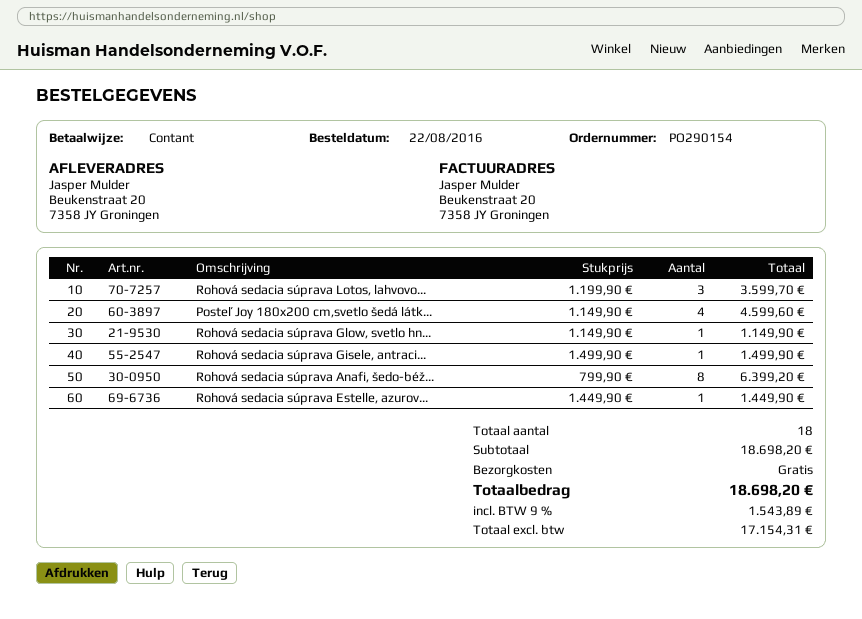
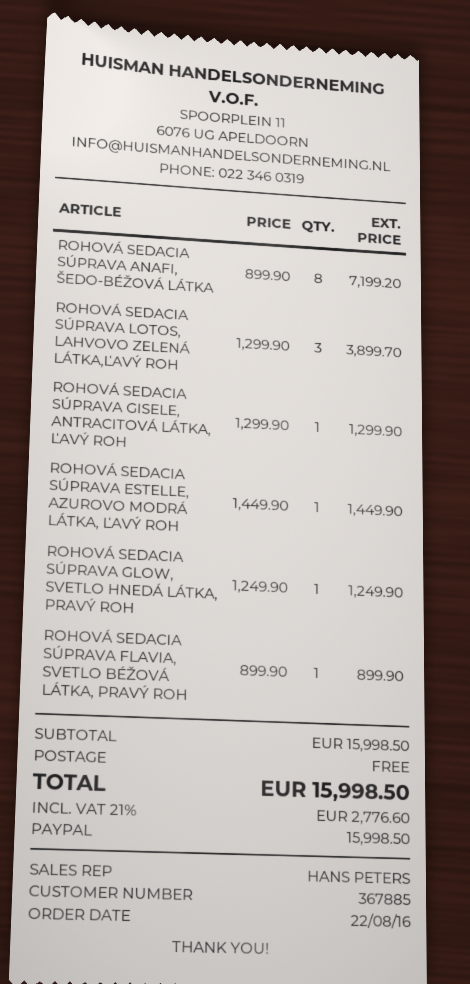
payment method: cash -> PayPal
Rohová sedacia súprava Lotos, lahvovo...: 3 x 1199.90 = 3599.70 -> 3 x 1299.90 = 3899.70
Posteľ Joy 180x200 cm,svetlo šedá látk...: 4 x 1149.90 = 4599.60 -> none
Rohová sedacia súprava Glow, svetlo hn...: 1 x 1149.90 = 1149.90 -> 1 x 1249.90 = 1249.90
Rohová sedacia súprava Gisele, antraci...: 1 x 1499.90 = 1499.90 -> 1 x 1299.90 = 1299.90
Rohová sedacia súprava Anafi, šedo-béž...: 8 x 799.90 = 6399.20 -> 8 x 899.90 = 7199.20
ROHOVÁ SEDACIA SÚPRAVA FLAVIA, SVETLO BÉŽOVÁ LÁTKA, PRAVÝ ROH: none -> 1 x 899.90 = 899.90
subtotal: 18698.20 -> 15998.50
tax: 9% = 1543.89 -> 21% = 2776.60
total: 18698.20 -> 15998.50

